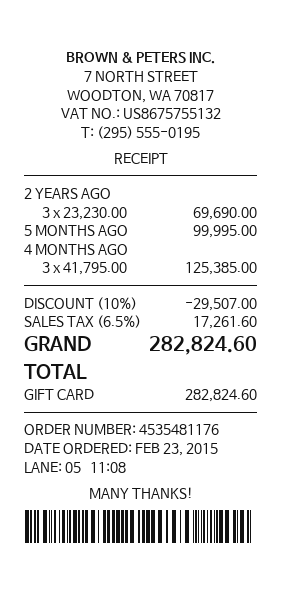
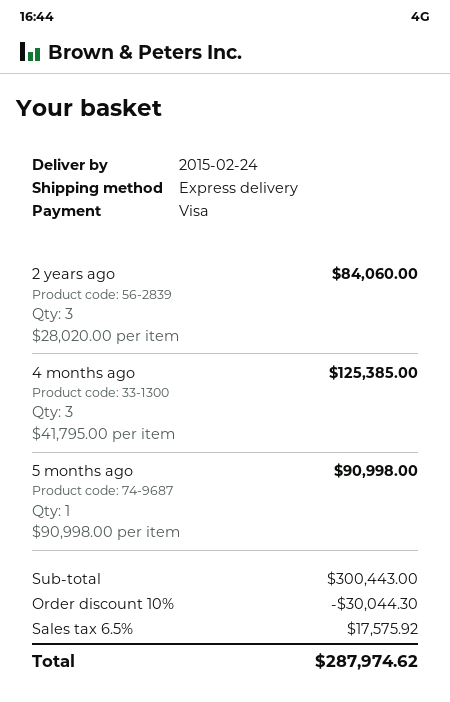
payment method: gift card -> Visa
2 YEARS AGO: 3 x 23230.00 = 69690.00 -> 3 x 28020.00 = 84060.00
5 MONTHS AGO: 1 x 99995.00 = 99995.00 -> 1 x 90998.00 = 90998.00
discount: 10% = 29507.00 -> 10% = 30044.30
tax: 6.5% = 17261.60 -> 6.5% = 17575.92
total: 282824.60 -> 287974.62

